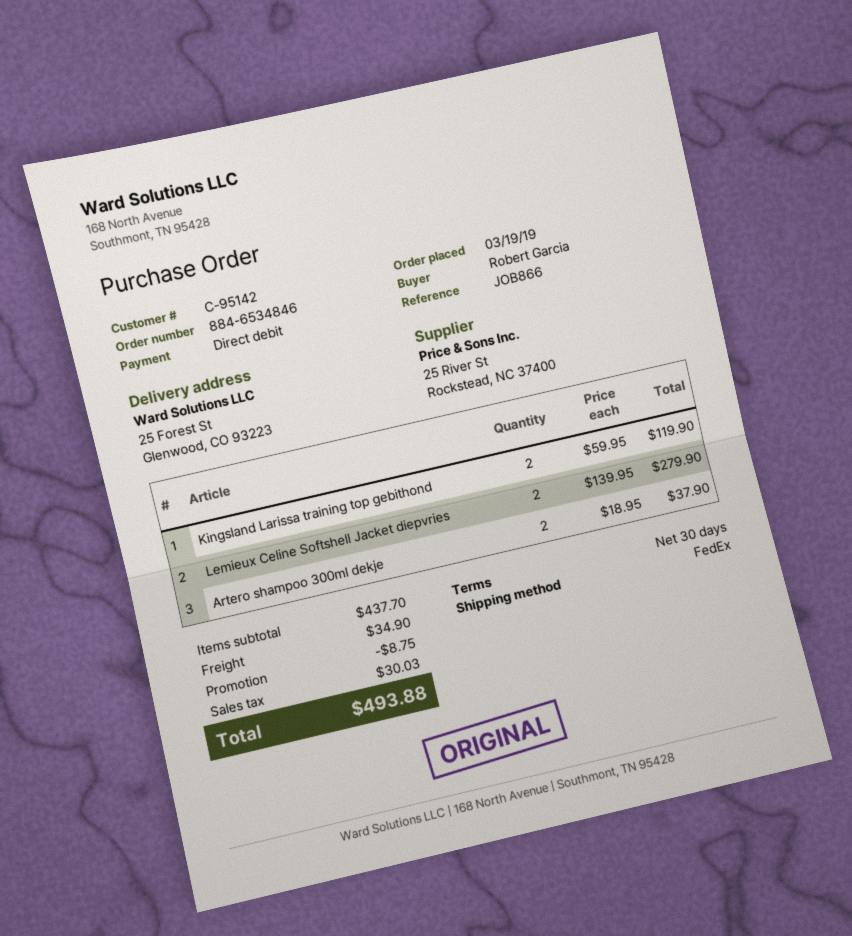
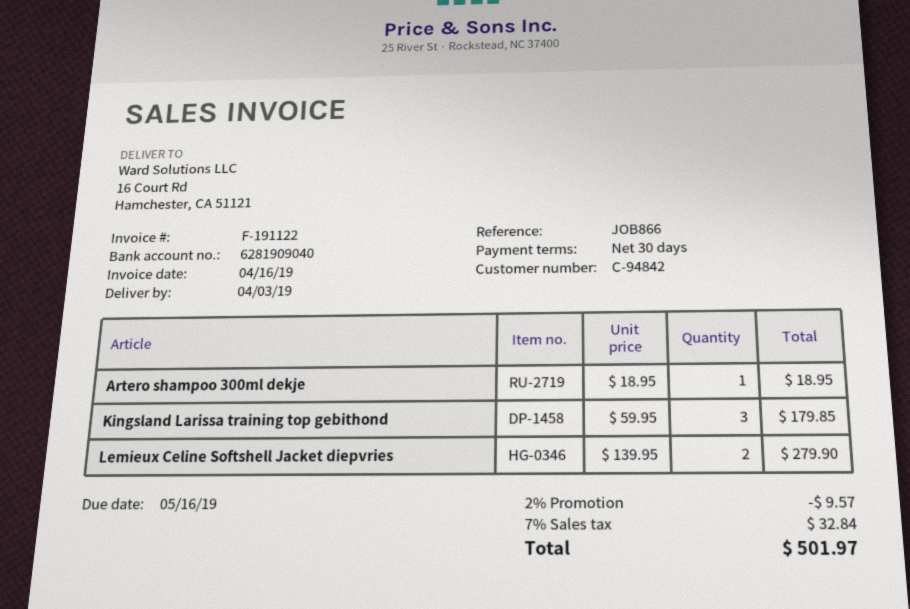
customer number: C-95142 -> C-94842
ship to: 25 Forest St, Glenwood, CO 93223 -> 16 Court Rd, Hamchester, CA 51121
Kingsland Larissa training top gebithond: 2 x 59.95 = 119.90 -> 3 x 59.95 = 179.85
Artero shampoo 300ml dekje: 2 x 18.95 = 37.90 -> 1 x 18.95 = 18.95
discount: 8.75 -> 9.57
shipping: 34.90 -> none
tax: 30.03 -> 32.84
total: 493.88 -> 501.97

